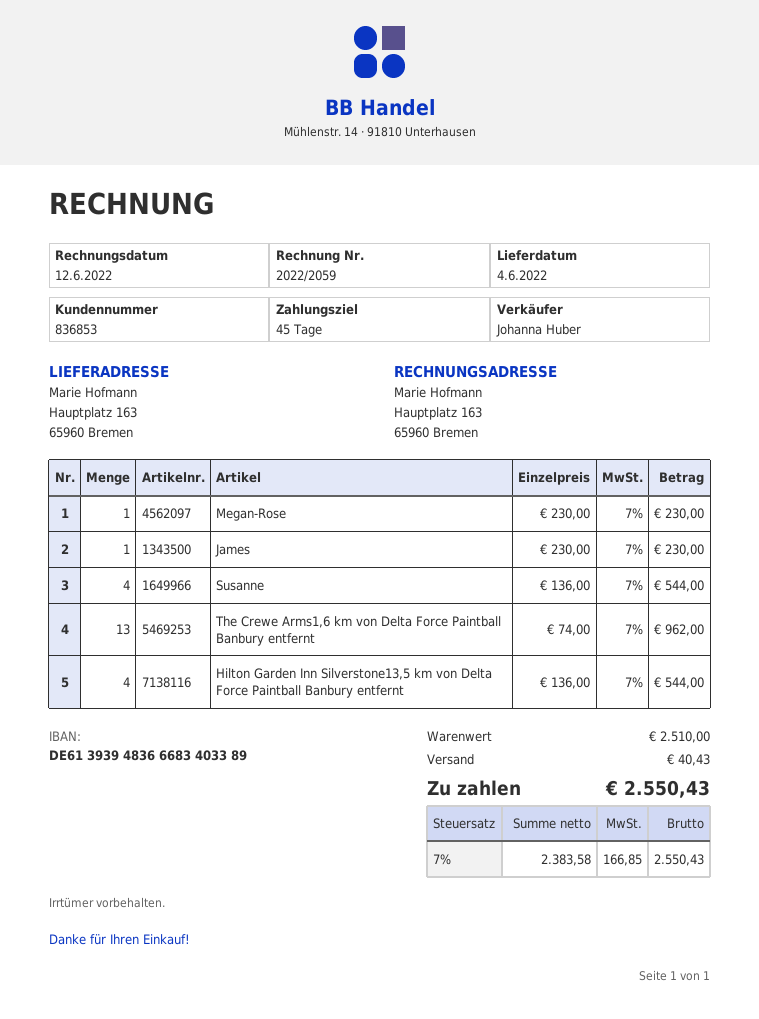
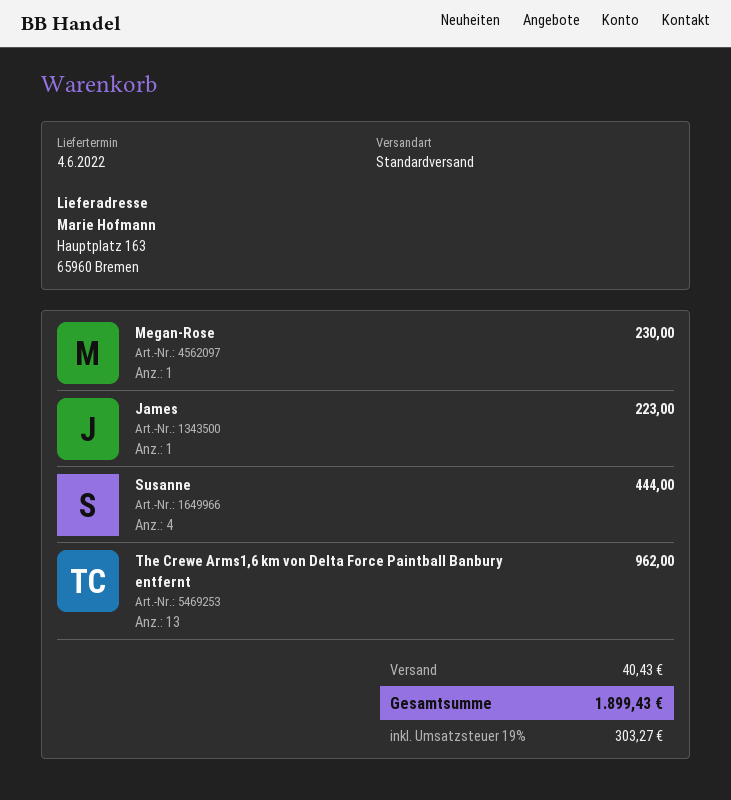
James: 1 for 230.00 -> 1 for 223.00
Susanne: 4 for 544.00 -> 4 for 444.00
Hilton Garden Inn Silverstone13,5 km von Delta Force Paintball Banbury entfernt: 4 for 544.00 -> none
tax: 7% = 166.85 -> 19% = 303.27
total: 2550.43 -> 1899.43

